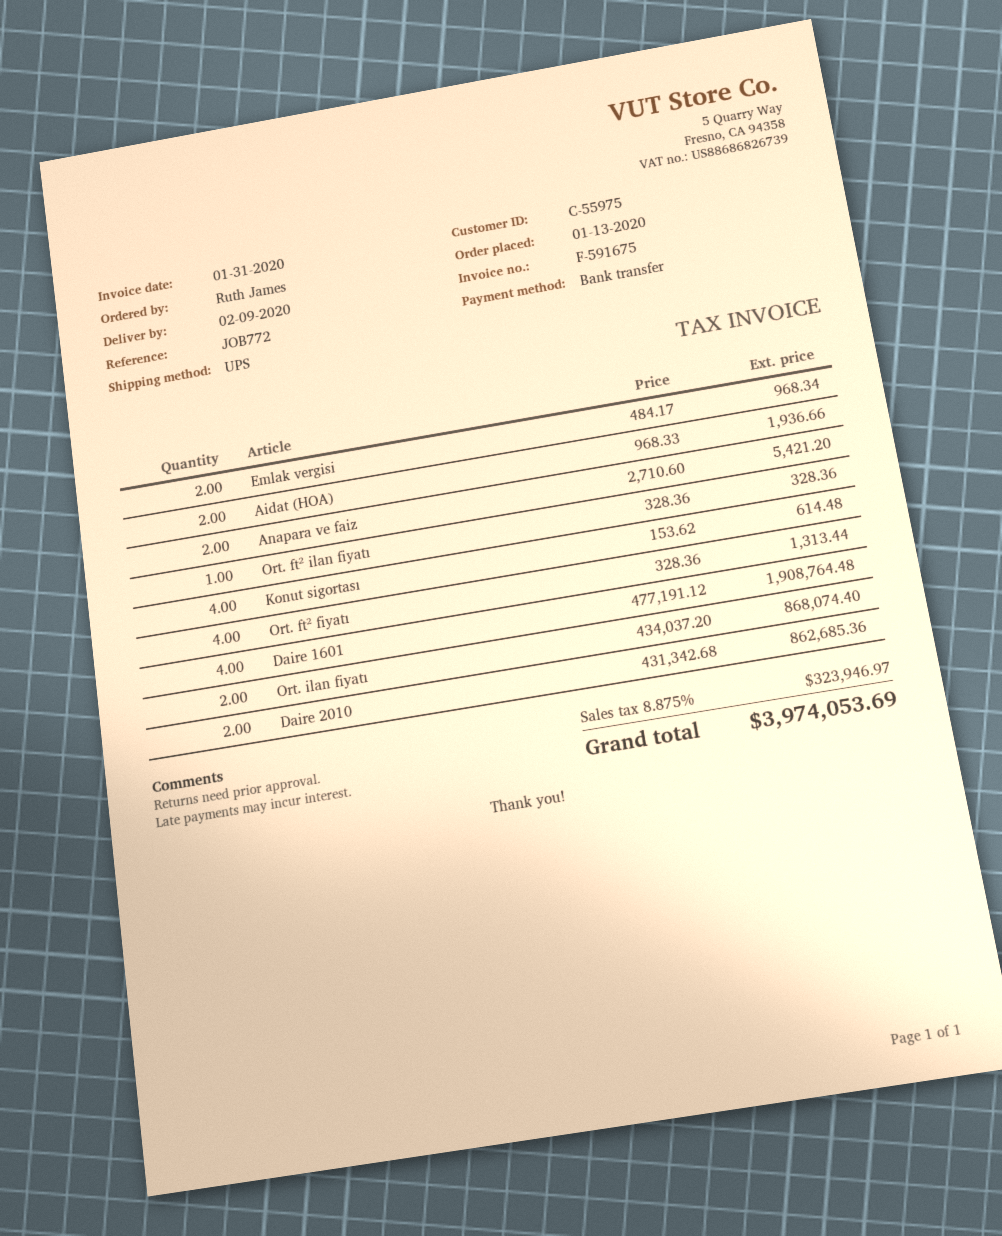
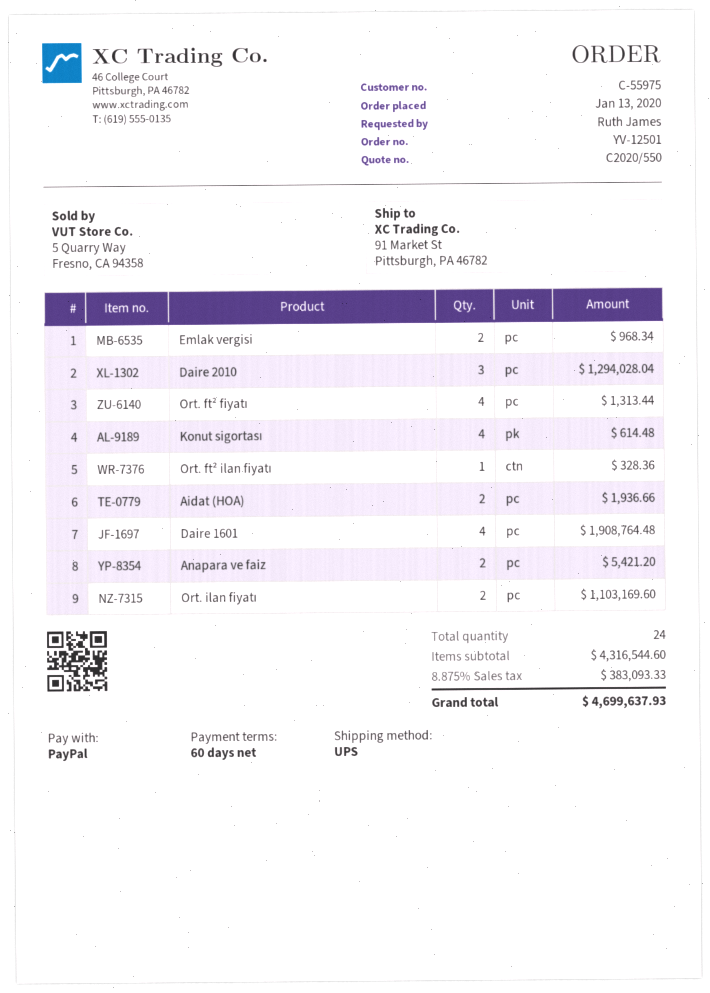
payment method: bank transfer -> PayPal
Ort. ilan fiyatı: 2 for 868074.40 -> 2 for 1103169.60
Daire 2010: 2 for 862685.36 -> 3 for 1294028.04
tax: 8.875% = 323946.97 -> 8.875% = 383093.33
total: 3974053.69 -> 4699637.93

